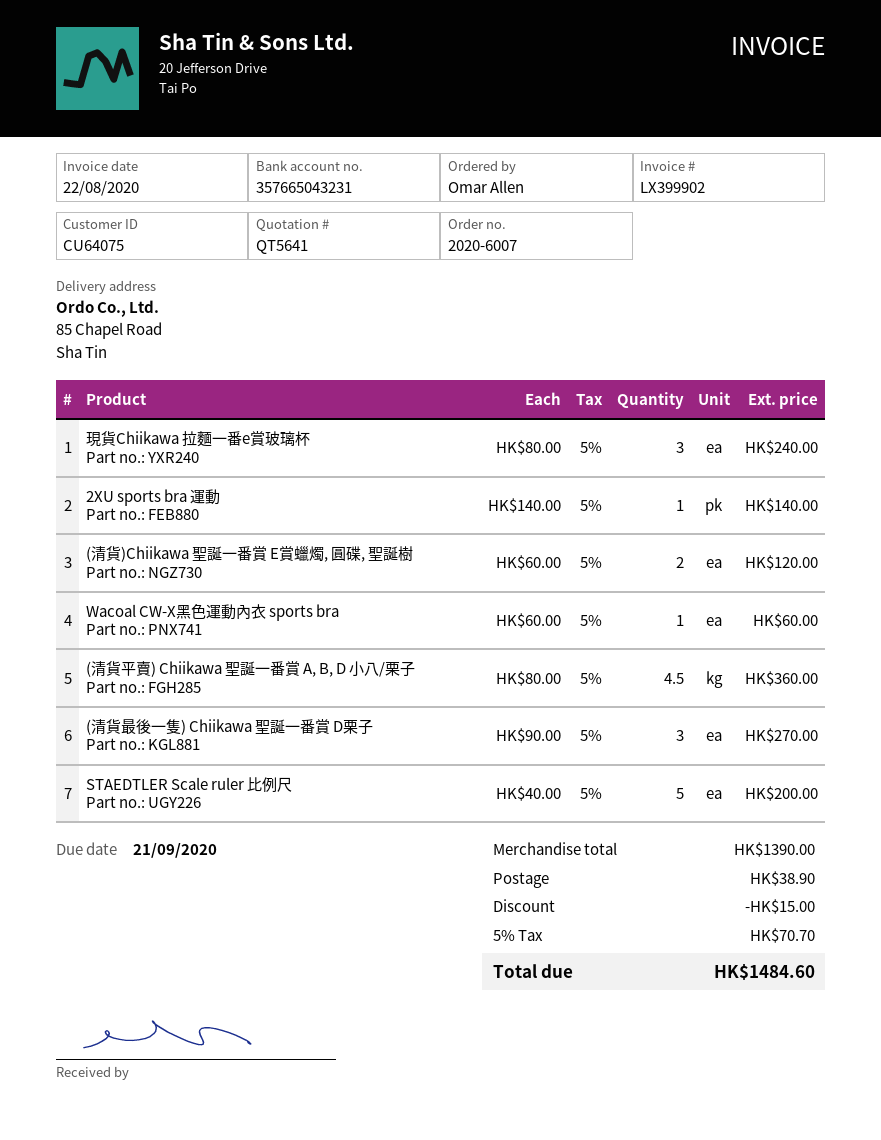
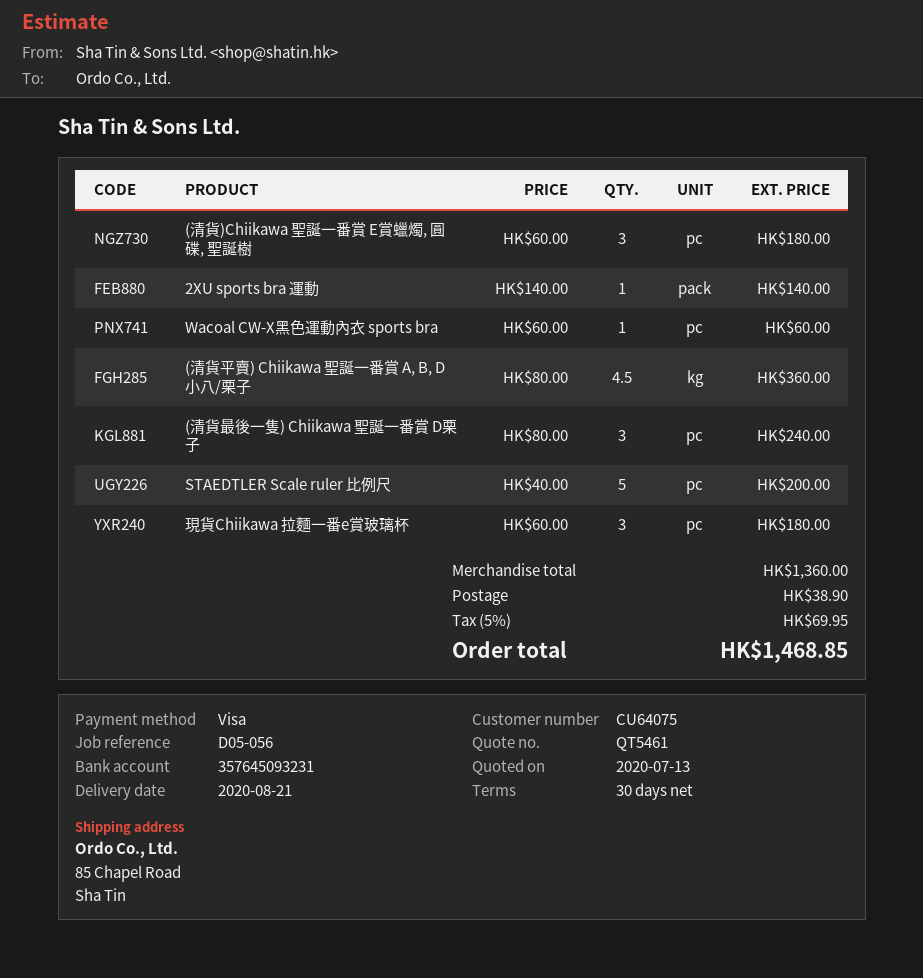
quote number: QT5641 -> QT5461
bank account: 357665043231 -> 357645093231
現貨Chiikawa 拉麵一番e賞玻璃杯: 3 x 80.00 = 240.00 -> 3 x 60.00 = 180.00
(清貨)Chiikawa 聖誕一番賞 E賞蠟燭, 圓碟, 聖誕樹: 2 x 60.00 = 120.00 -> 3 x 60.00 = 180.00
(清貨最後一隻) Chiikawa 聖誕一番賞 D栗子: 3 x 90.00 = 270.00 -> 3 x 80.00 = 240.00
subtotal: 1390.00 -> 1360.00
discount: 15.00 -> none
tax: 5% = 70.70 -> 5% = 69.95
total: 1484.60 -> 1468.85

